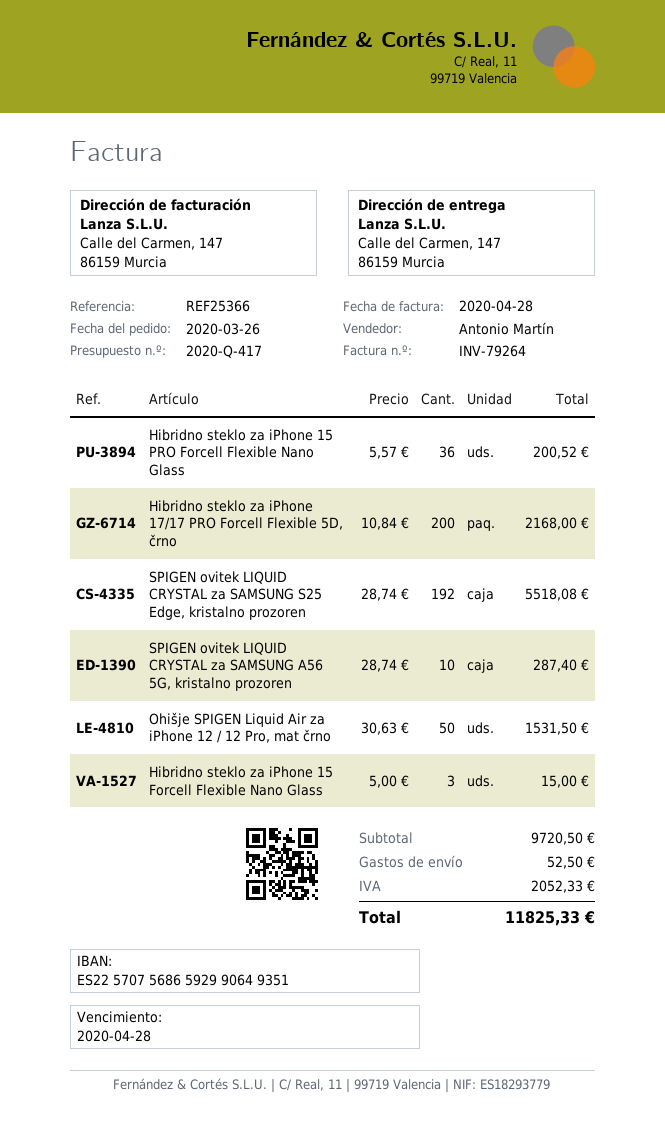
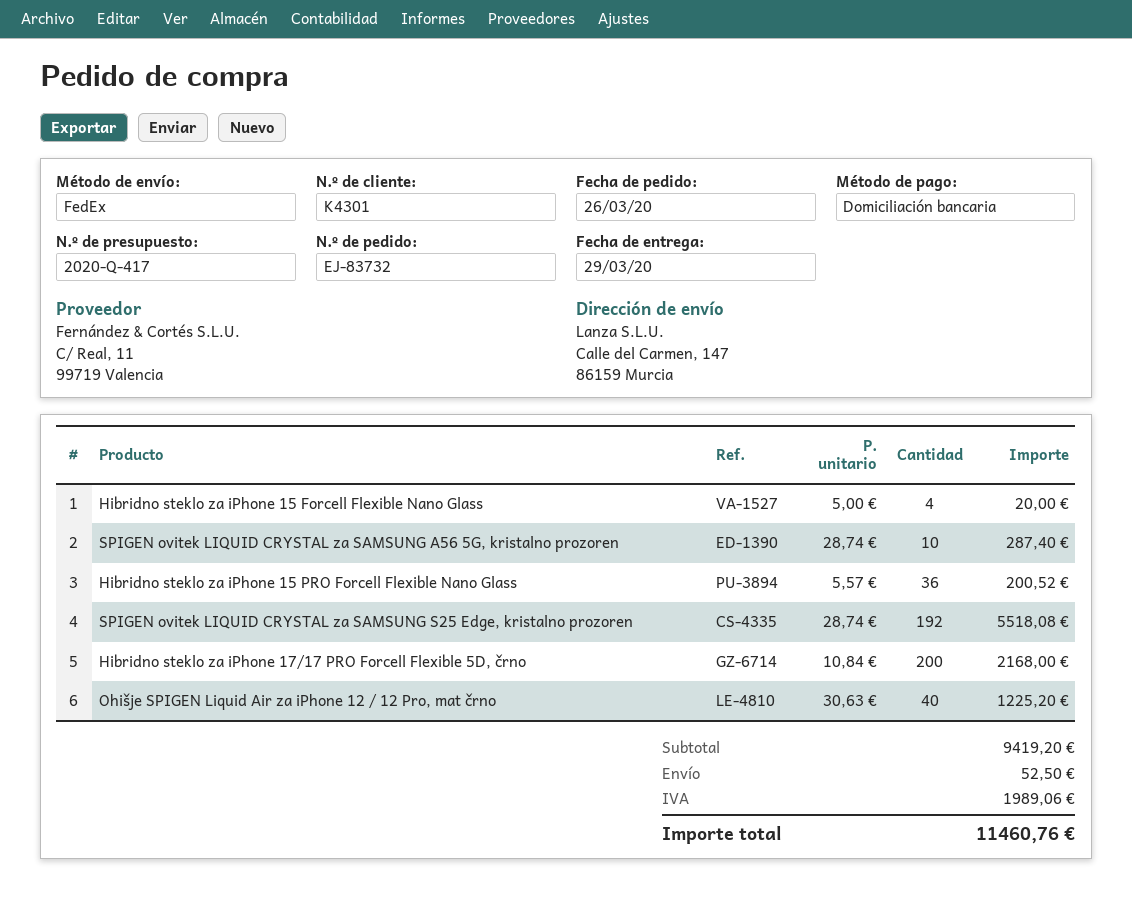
Ohišje SPIGEN Liquid Air za iPhone 12 / 12 Pro, mat črno: 50 x 30.63 = 1531.50 -> 40 x 30.63 = 1225.20
Hibridno steklo za iPhone 15 Forcell Flexible Nano Glass: 3 x 5.00 = 15.00 -> 4 x 5.00 = 20.00
subtotal: 9720.50 -> 9419.20
tax: 2052.33 -> 1989.06
total: 11825.33 -> 11460.76

